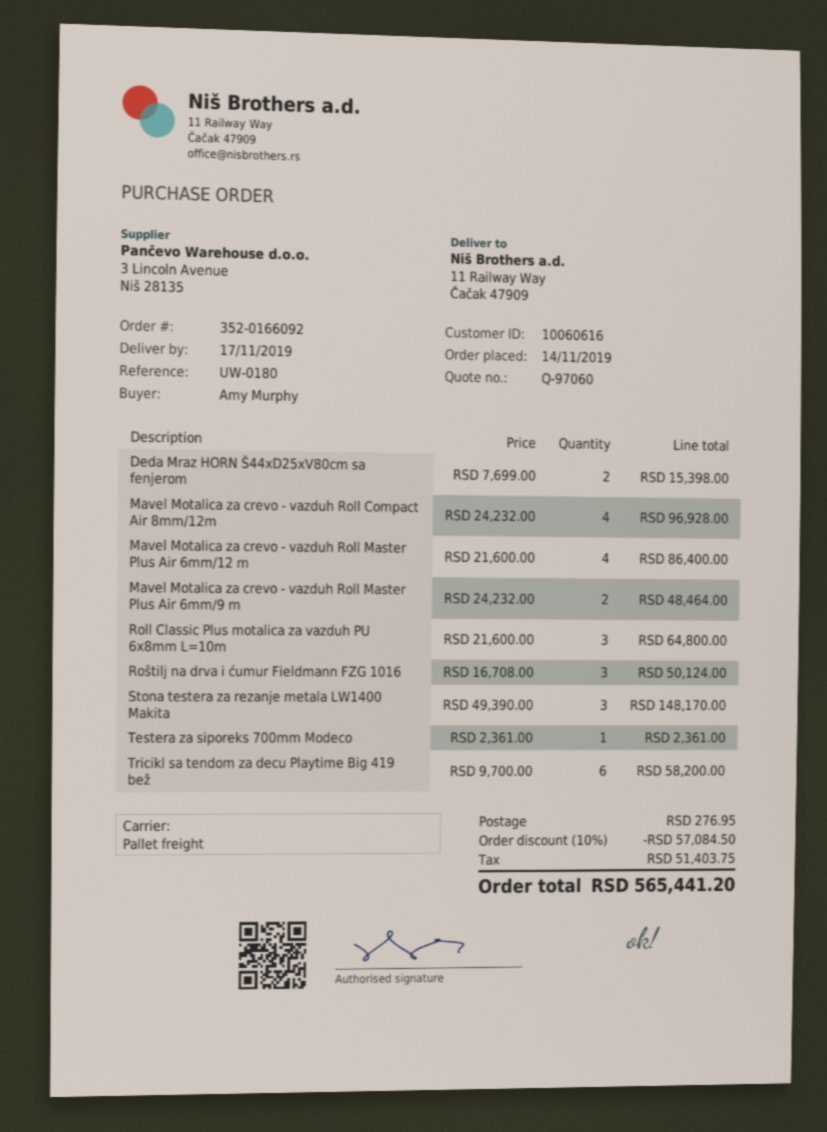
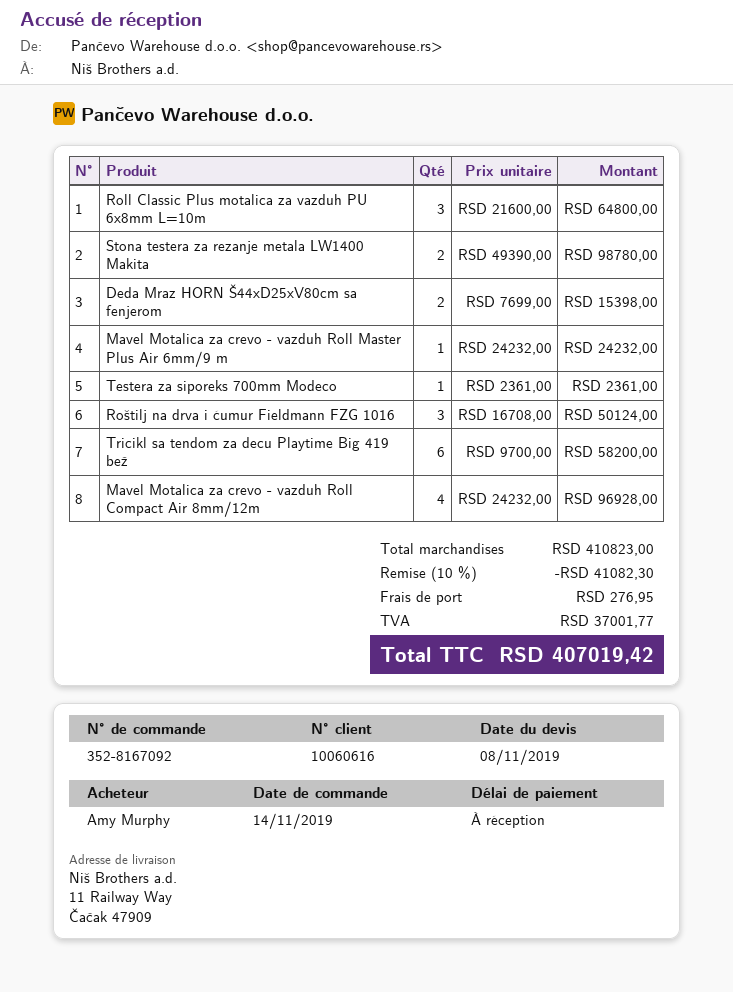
order number: 352-0166092 -> 352-8167092
Mavel Motalica za crevo - vazduh Roll Master Plus Air 6mm/12 m: 4 x 21600.00 = 86400.00 -> none
Mavel Motalica za crevo - vazduh Roll Master Plus Air 6mm/9 m: 2 x 24232.00 = 48464.00 -> 1 x 24232.00 = 24232.00
Stona testera za rezanje metala LW1400 Makita: 3 x 49390.00 = 148170.00 -> 2 x 49390.00 = 98780.00
discount: 10% = 57084.50 -> 10% = 41082.30
tax: 51403.75 -> 37001.77
total: 565441.20 -> 407019.42

